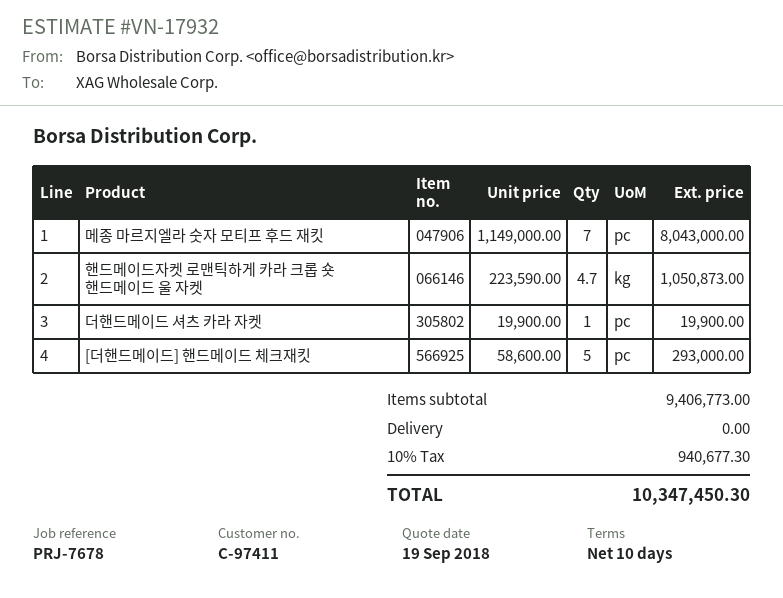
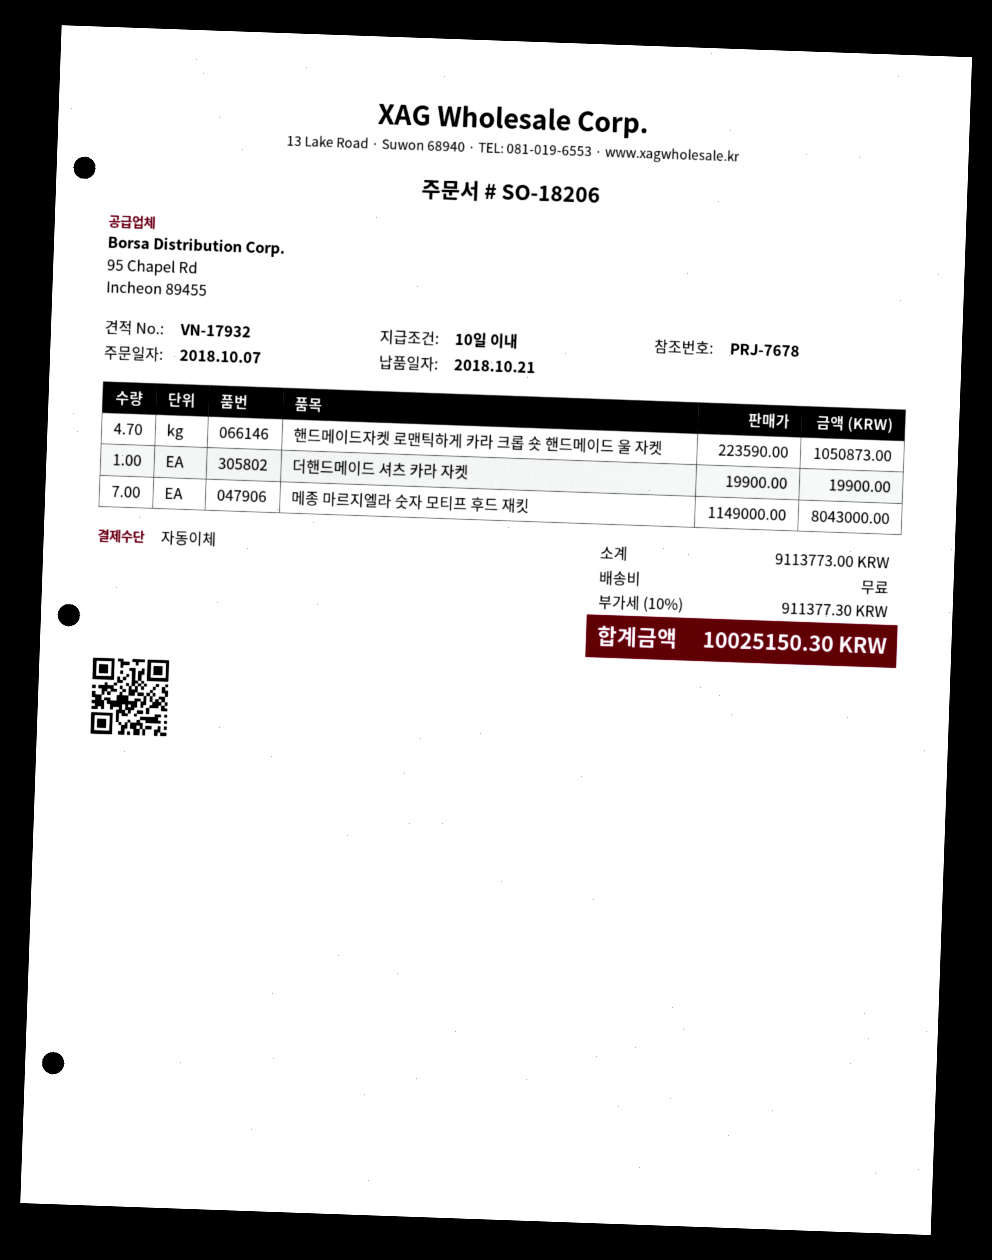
[더핸드메이드] 핸드메이드 체크재킷: 5 x 58600.00 = 293000.00 -> none
subtotal: 9406773.00 -> 9113773.00
tax: 10% = 940677.30 -> 10% = 911377.30
total: 10347450.30 -> 10025150.30

